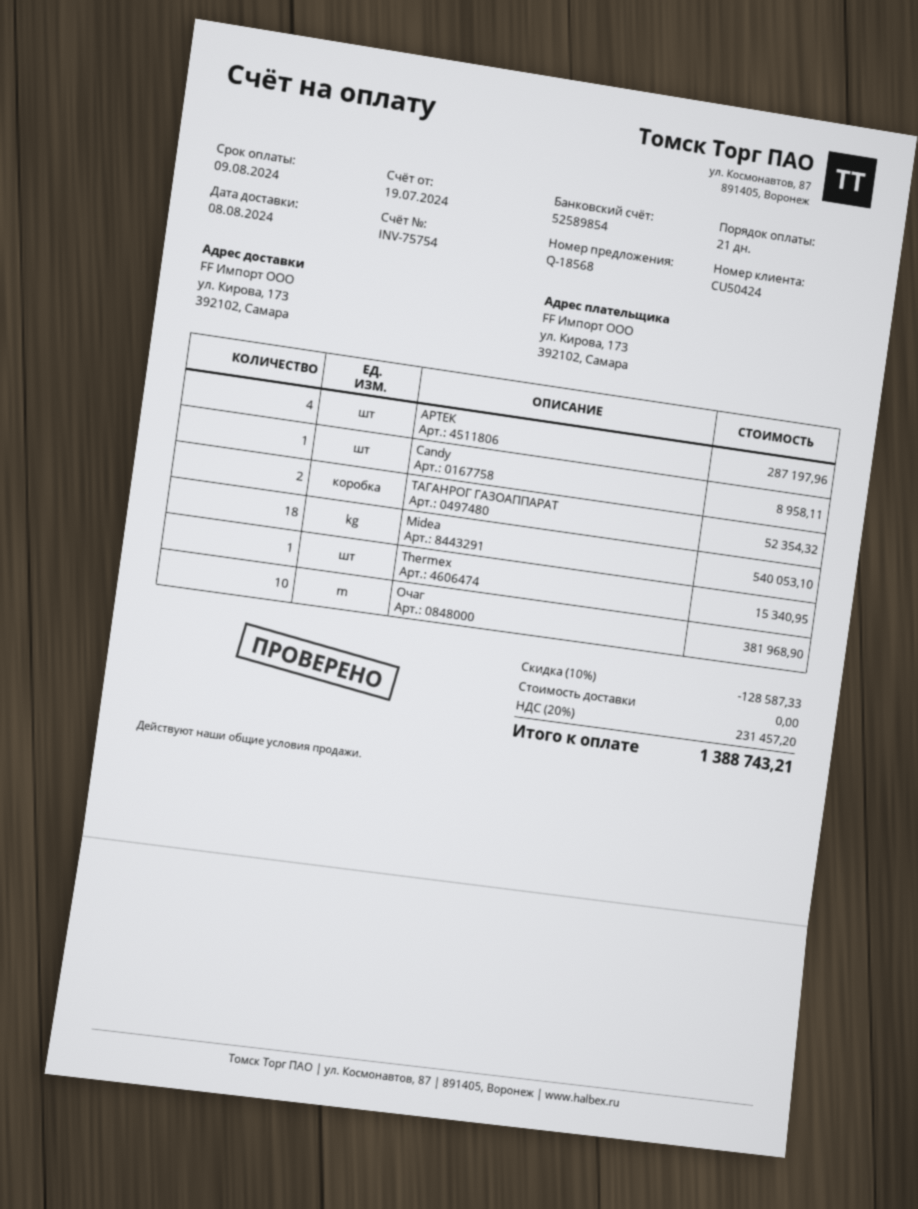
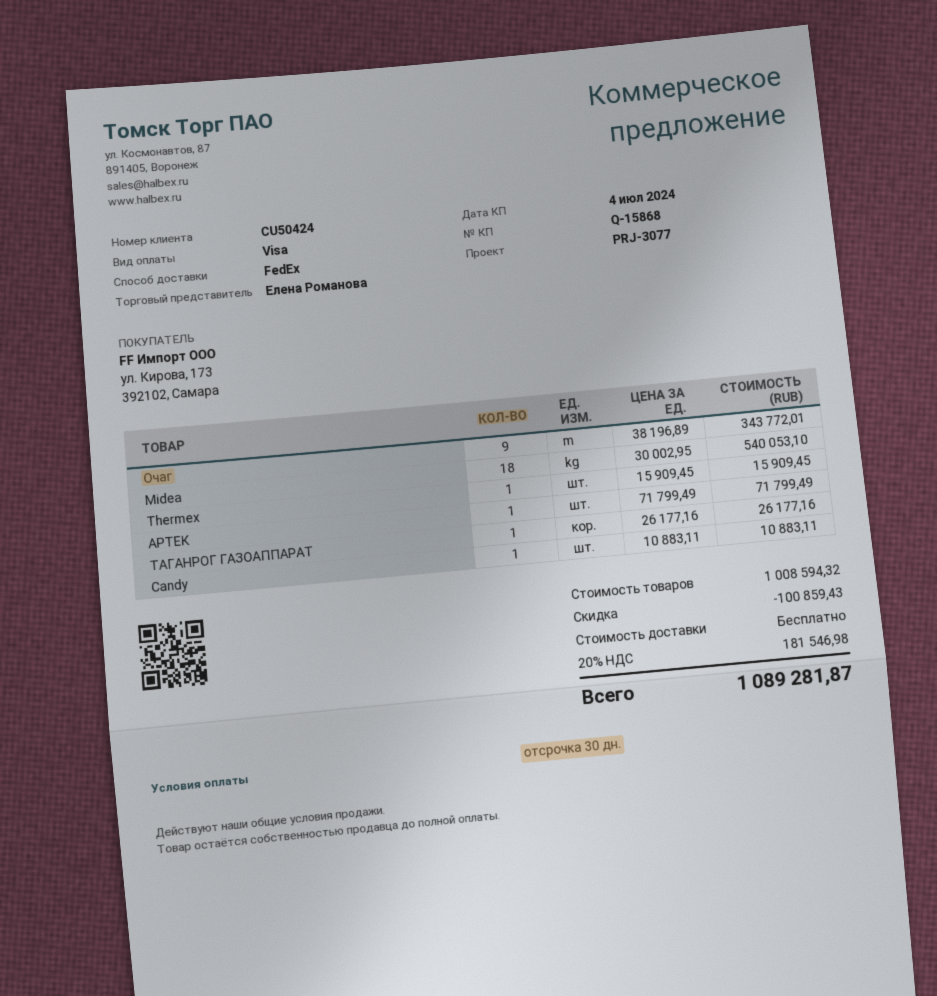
quote number: Q-18568 -> Q-15868
payment terms: 21 days -> 30 days
АРТЕК: 4 for 287197.96 -> 1 for 71799.49
Candy: 1 for 8958.11 -> 1 for 10883.11
ТАГАНРОГ ГАЗОАППАРАТ: 2 for 52354.32 -> 1 for 26177.16
Thermex: 1 for 15340.95 -> 1 for 15909.45
Очаг: 10 for 381968.90 -> 9 for 343772.01
discount: 128587.33 -> 100859.43
tax: 20% = 231457.20 -> 20% = 181546.98
total: 1388743.21 -> 1089281.87

